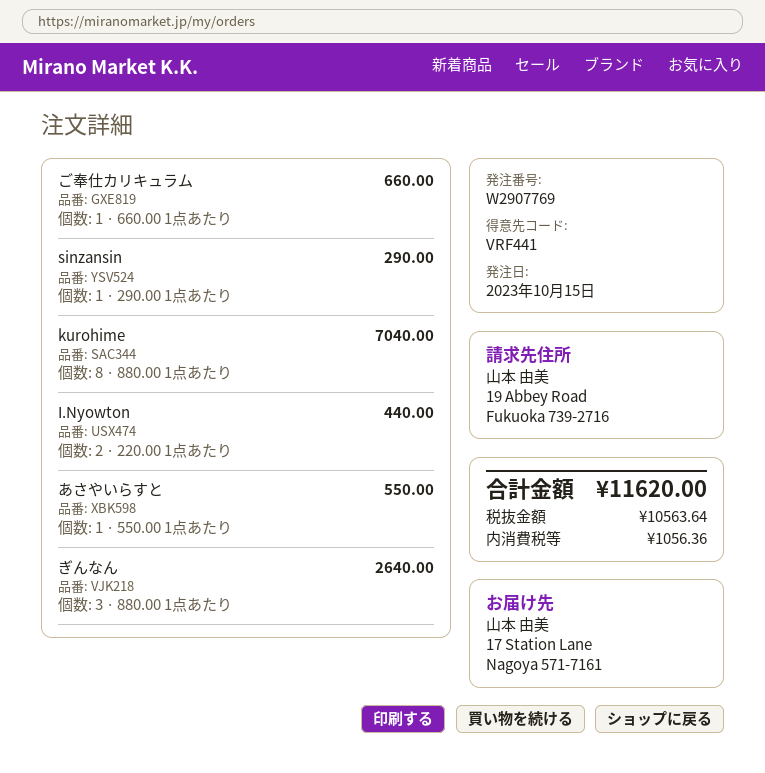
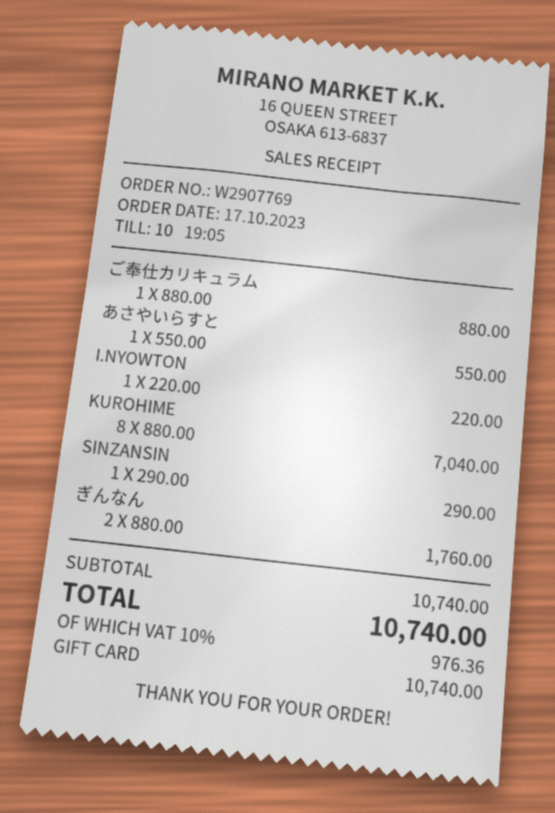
order date: 2023-10-15 -> 2023-10-17
ご奉仕カリキュラム: 1 x 660.00 = 660.00 -> 1 x 880.00 = 880.00
I.Nyowton: 2 x 220.00 = 440.00 -> 1 x 220.00 = 220.00
ぎんなん: 3 x 880.00 = 2640.00 -> 2 x 880.00 = 1760.00
tax: 1056.36 -> 976.36
total: 11620.00 -> 10740.00

